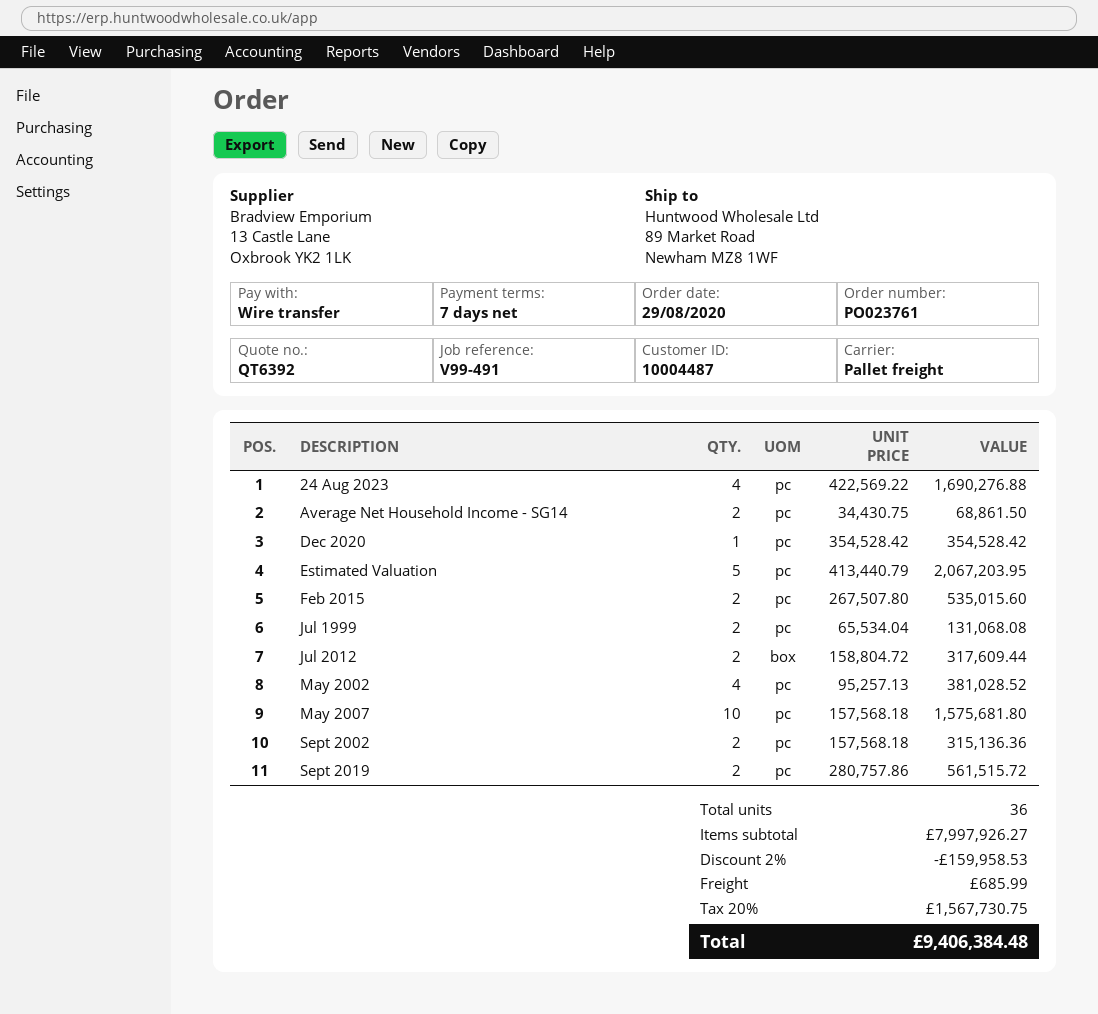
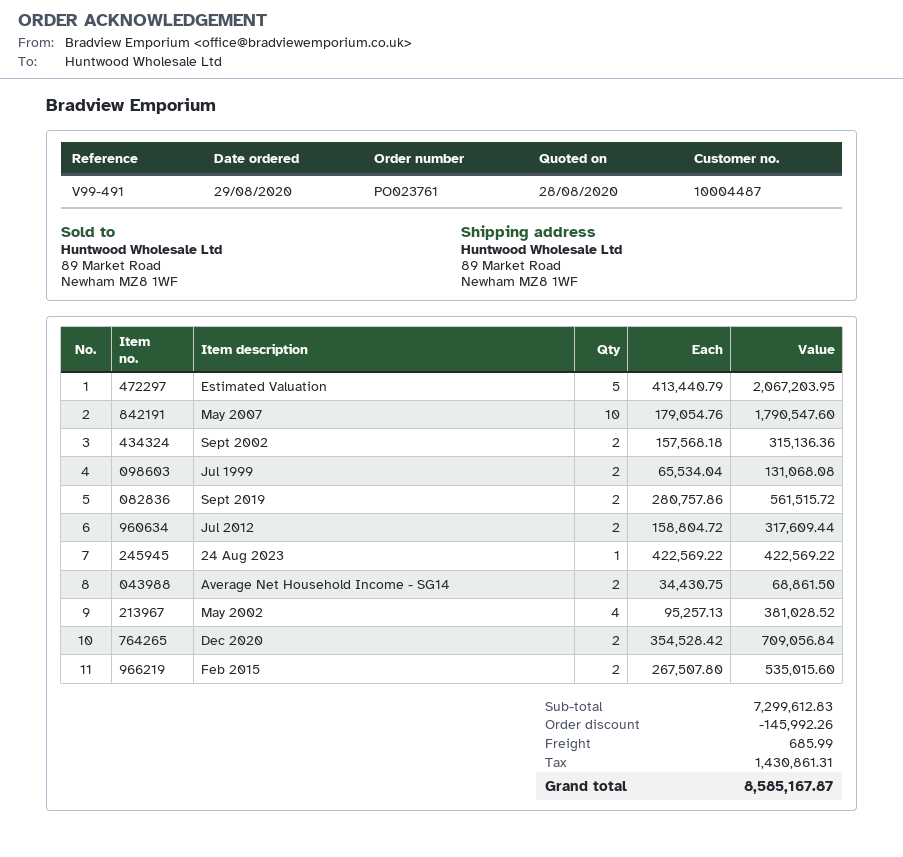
24 Aug 2023: 4 x 422569.22 = 1690276.88 -> 1 x 422569.22 = 422569.22
Dec 2020: 1 x 354528.42 = 354528.42 -> 2 x 354528.42 = 709056.84
May 2007: 10 x 157568.18 = 1575681.80 -> 10 x 179054.76 = 1790547.60
subtotal: 7997926.27 -> 7299612.83
discount: 159958.53 -> 145992.26
tax: 1567730.75 -> 1430861.31
total: 9406384.48 -> 8585167.87

